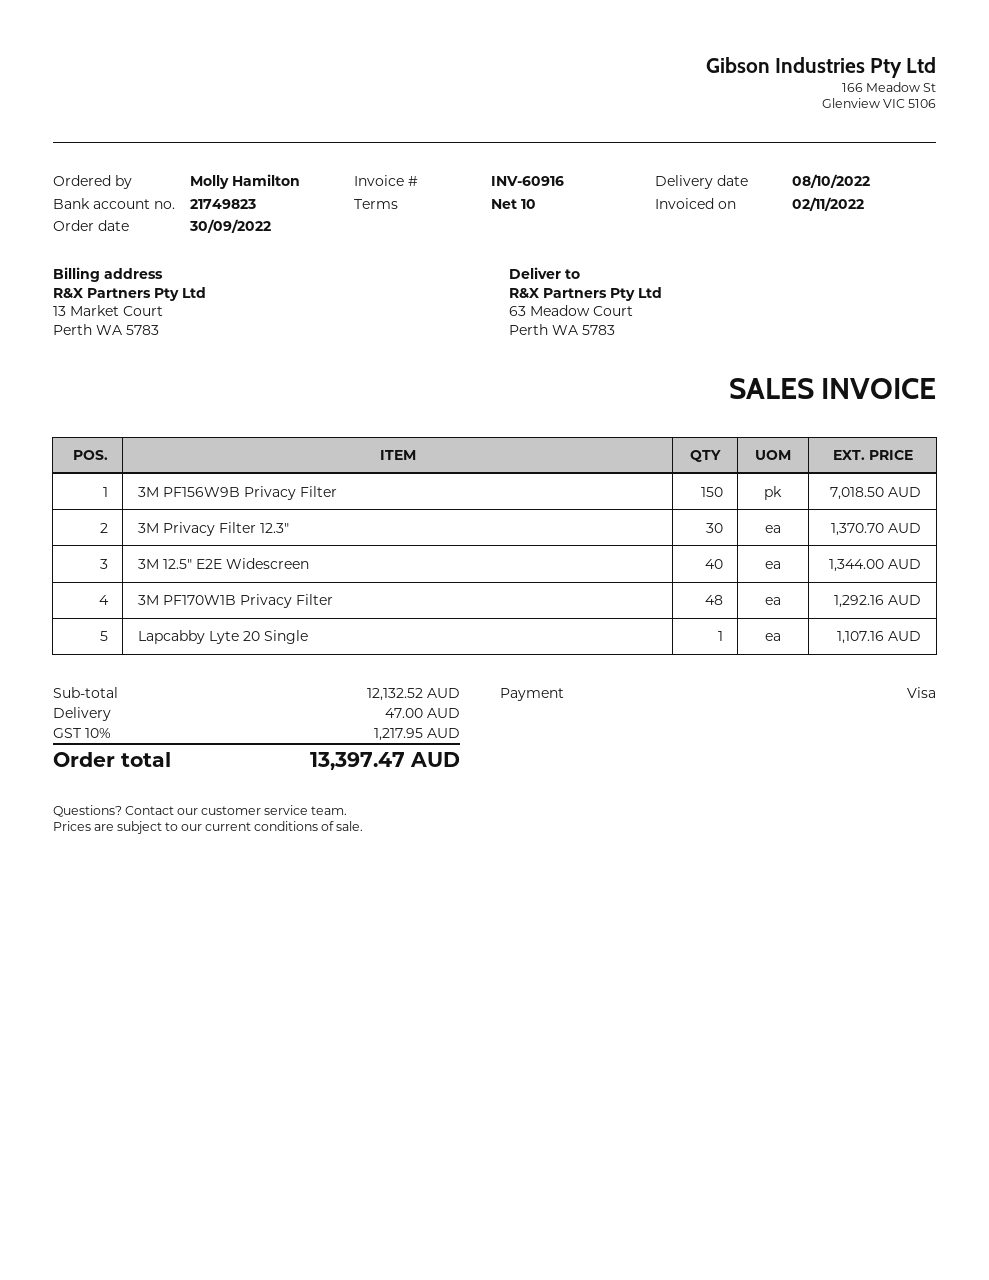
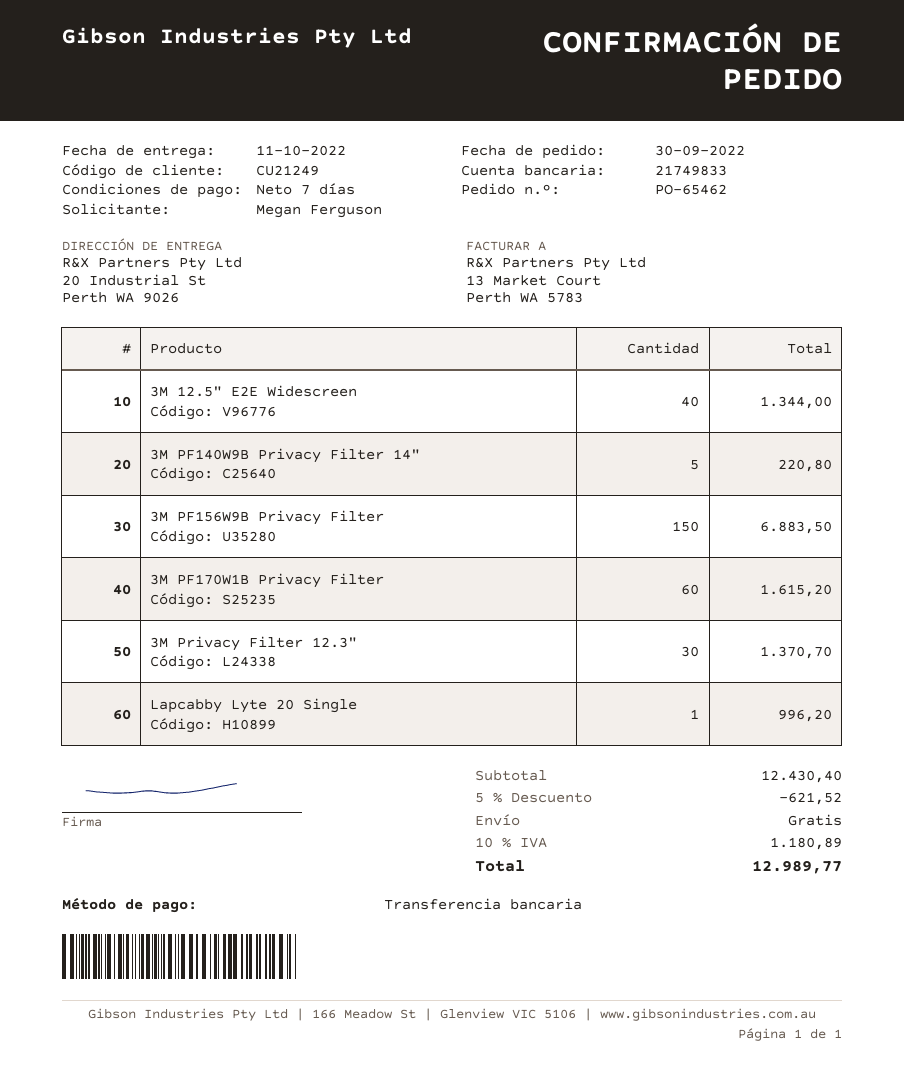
delivery date: 2022-10-08 -> 2022-10-11
payment terms: 10 days -> 7 days
ordered by: Molly Hamilton -> Megan Ferguson
payment method: Visa -> bank transfer
bank account: 21749823 -> 21749833
ship to: 63 Meadow Court, Perth WA 5783 -> 20 Industrial St, Perth WA 9026
3M PF156W9B Privacy Filter: 150 for 7018.50 -> 150 for 6883.50
3M PF170W1B Privacy Filter: 48 for 1292.16 -> 60 for 1615.20
Lapcabby Lyte 20 Single: 1 for 1107.16 -> 1 for 996.20
3M PF140W9B Privacy Filter 14": none -> 5 for 220.80
subtotal: 12132.52 -> 12430.40
discount: none -> 5% = 621.52
shipping: 47.00 -> 0.00
tax: 10% = 1217.95 -> 10% = 1180.89
total: 13397.47 -> 12989.77

